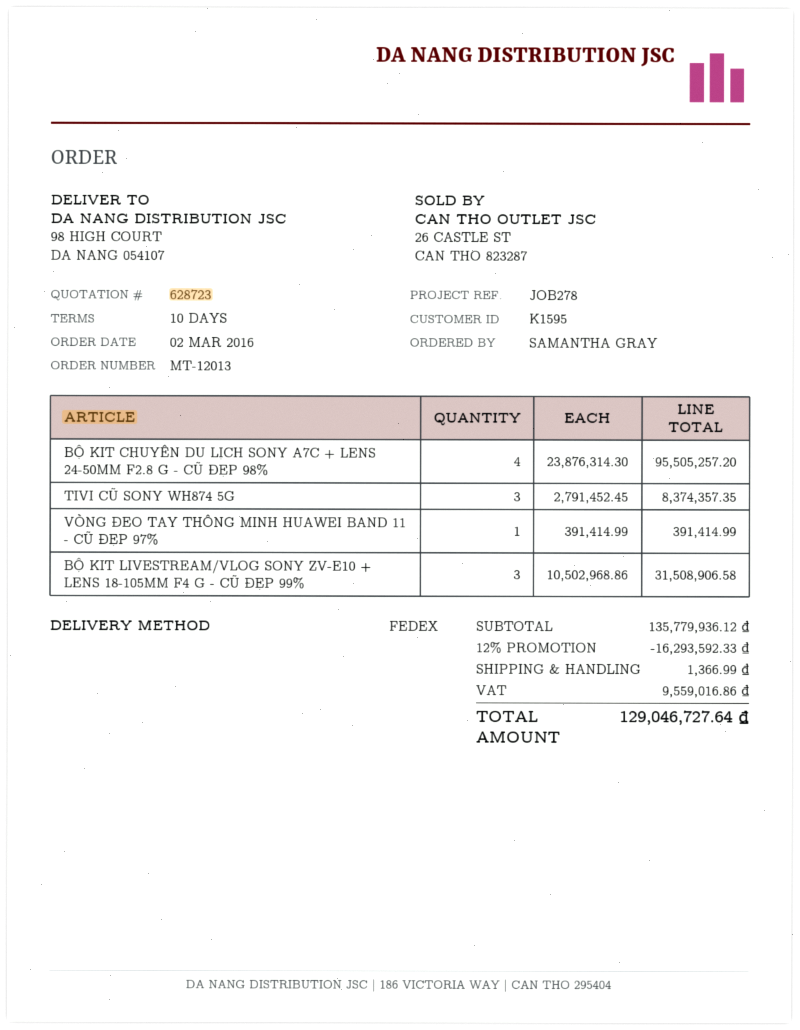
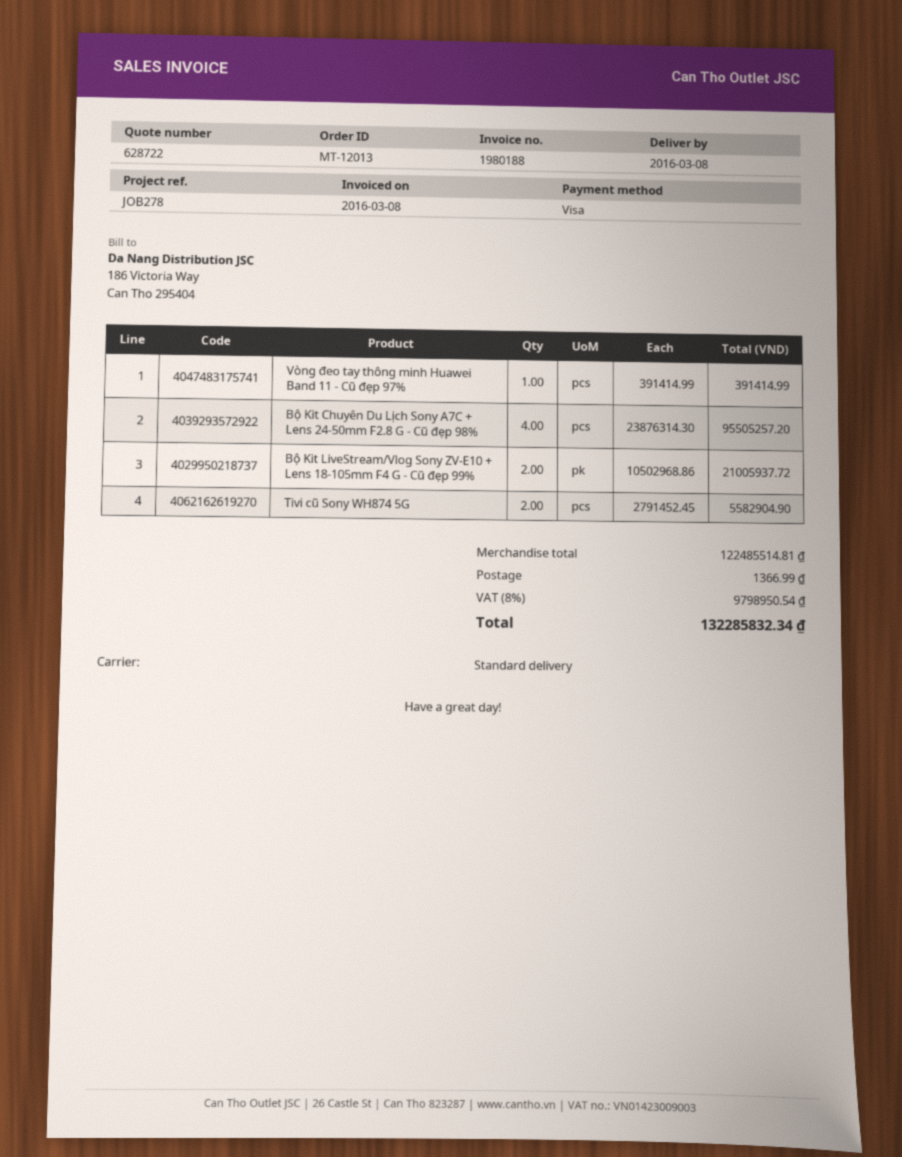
quote number: 628723 -> 628722
shipping method: FedEx -> standard
TIVI CŨ SONY WH874 5G: 3 x 2791452.45 = 8374357.35 -> 2 x 2791452.45 = 5582904.90
BỘ KIT LIVESTREAM/VLOG SONY ZV-E10 + LENS 18-105MM F4 G - CŨ ĐẸP 99%: 3 x 10502968.86 = 31508906.58 -> 2 x 10502968.86 = 21005937.72
subtotal: 135779936.12 -> 122485514.81
discount: 12% = 16293592.33 -> none
tax: 9559016.86 -> 9798950.54
total: 129046727.64 -> 132285832.34

